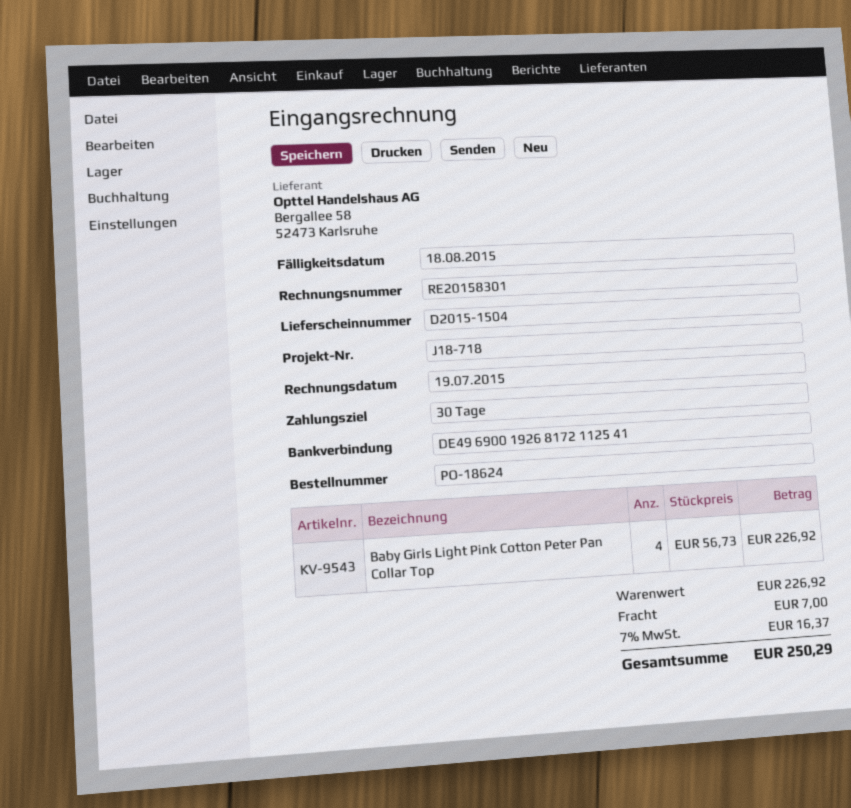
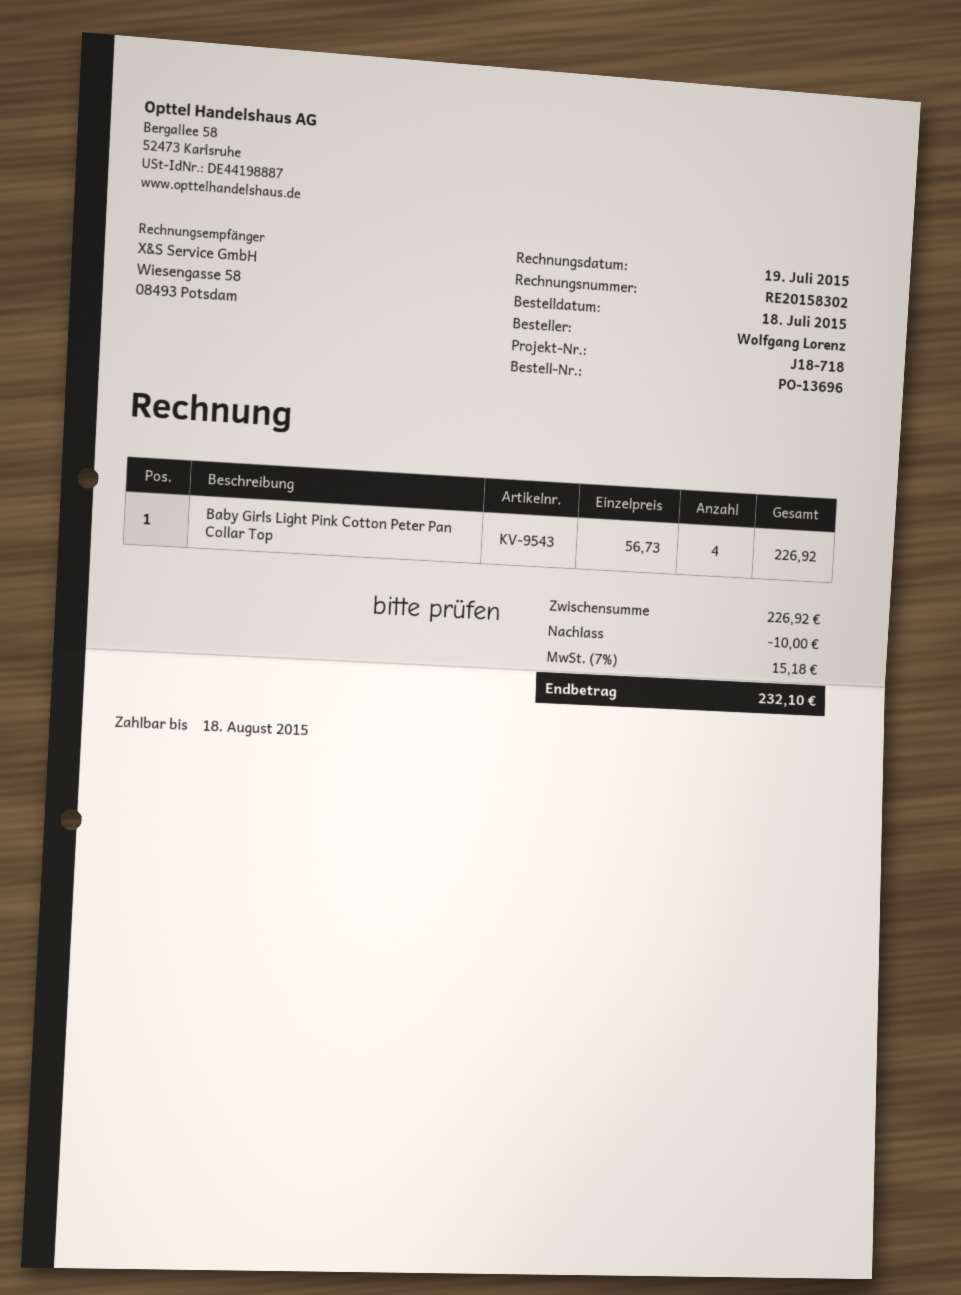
order number: PO-18624 -> PO-13696
invoice number: RE20158301 -> RE20158302
discount: none -> 10.00
shipping: 7.00 -> none
tax: 7% = 16.37 -> 7% = 15.18
total: 250.29 -> 232.10

